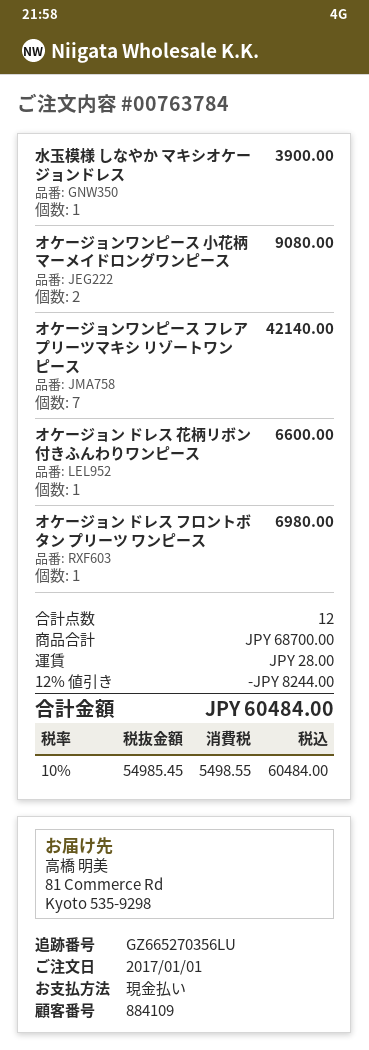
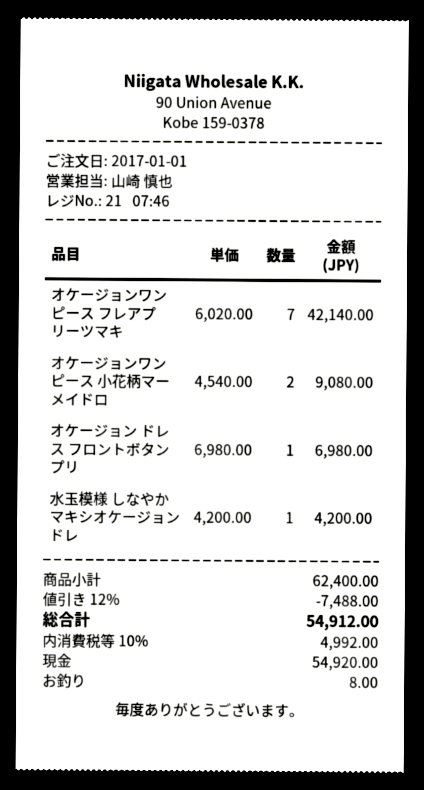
水玉模様 しなやか マキシオケージョンドレス: 1 for 3900.00 -> 1 for 4200.00
オケージョン ドレス 花柄リボン付きふんわりワンピース: 1 for 6600.00 -> none
subtotal: 68700.00 -> 62400.00
discount: 12% = 8244.00 -> 12% = 7488.00
shipping: 28.00 -> none
tax: 10% = 5498.55 -> 10% = 4992.00
total: 60484.00 -> 54912.00

